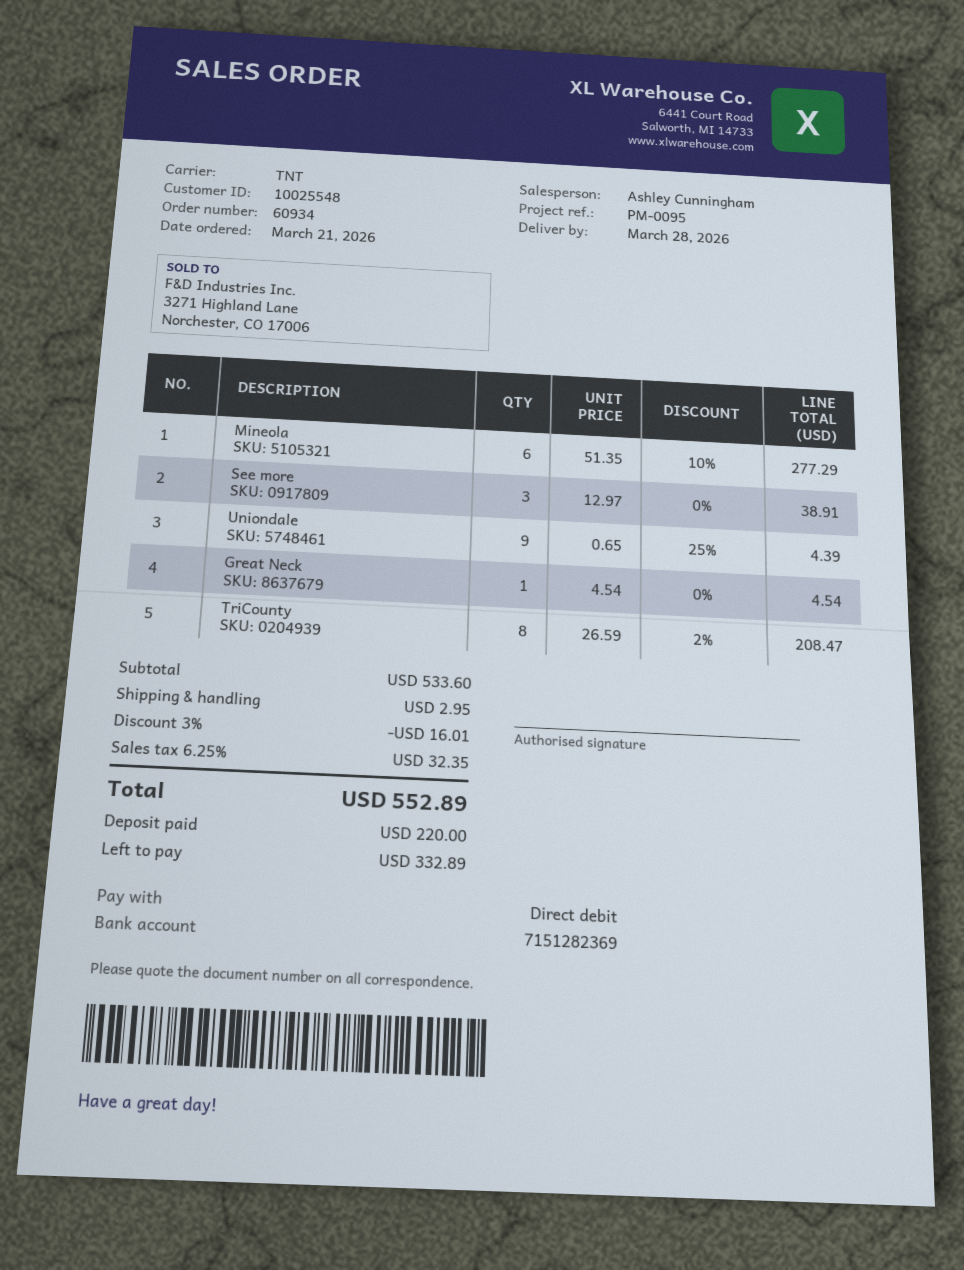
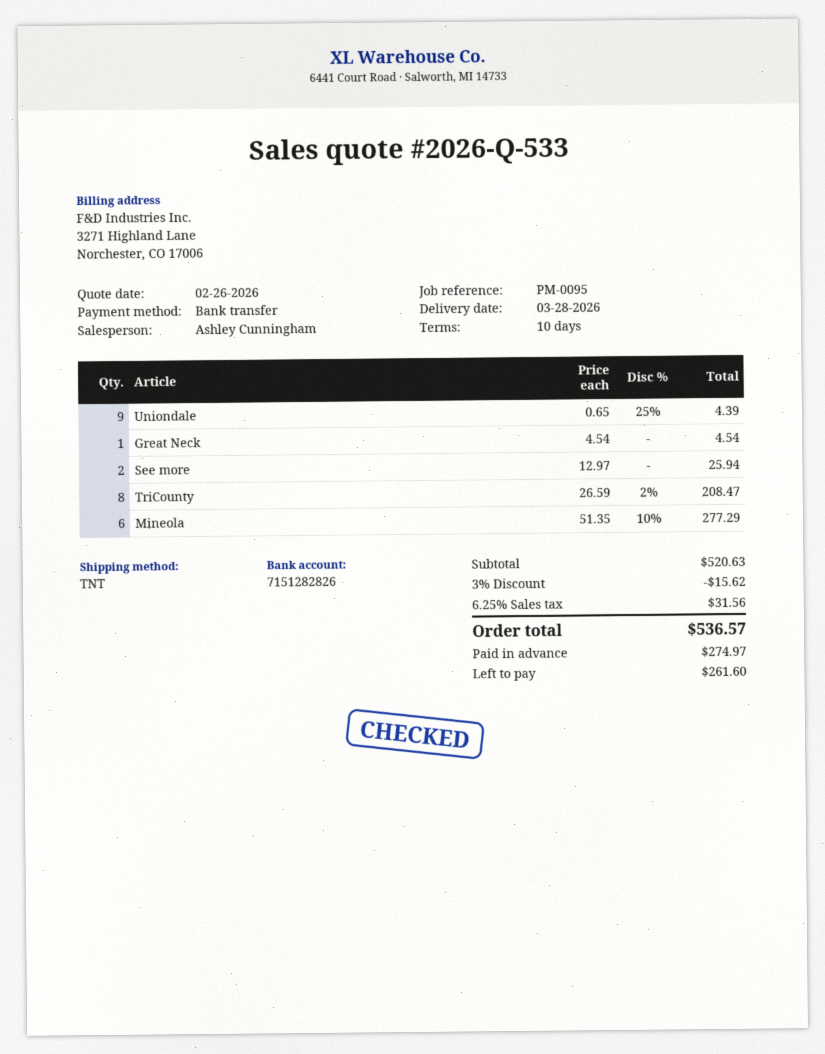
payment method: direct debit -> bank transfer
bank account: 7151282369 -> 7151282826
See more: 3 x 12.97 = 38.91 -> 2 x 12.97 = 25.94
subtotal: 533.60 -> 520.63
discount: 3% = 16.01 -> 3% = 15.62
shipping: 2.95 -> none
tax: 6.25% = 32.35 -> 6.25% = 31.56
total: 552.89 -> 536.57
deposit: 220.00 -> 274.97
balance: 332.89 -> 261.60

